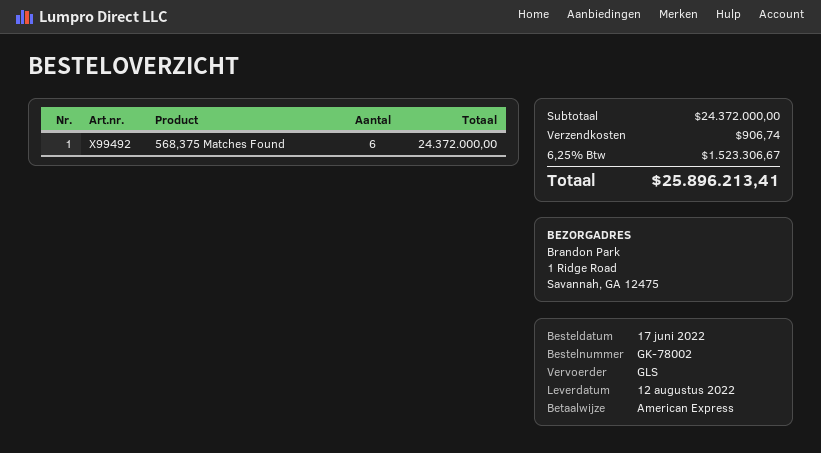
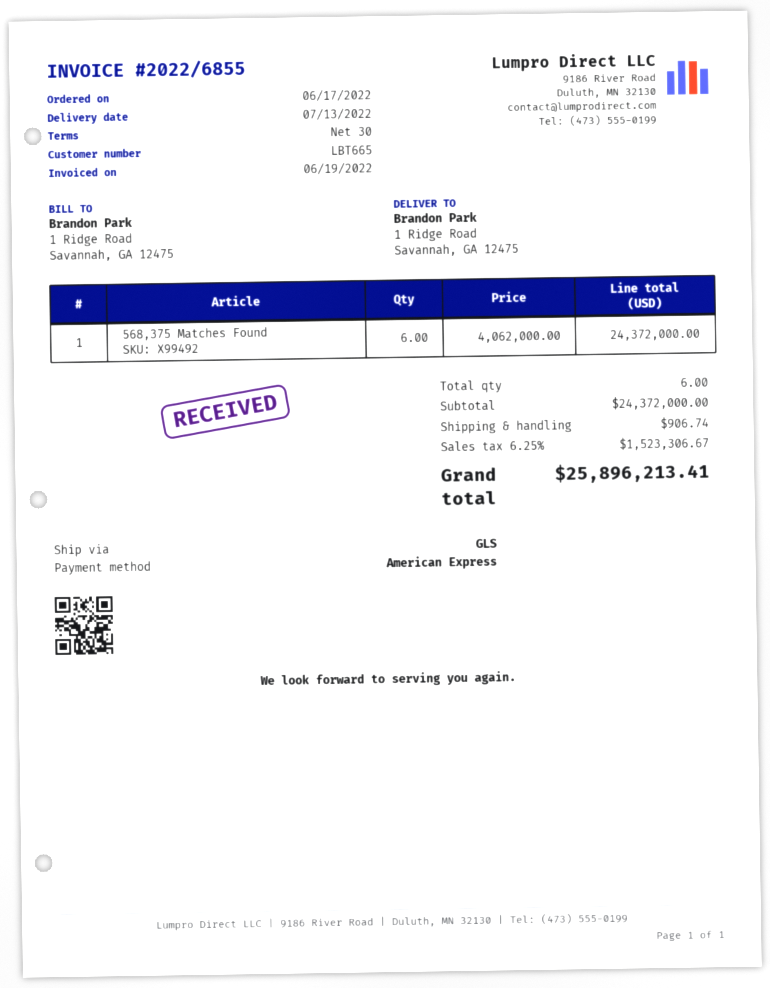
delivery date: 2022-08-12 -> 2022-07-13

